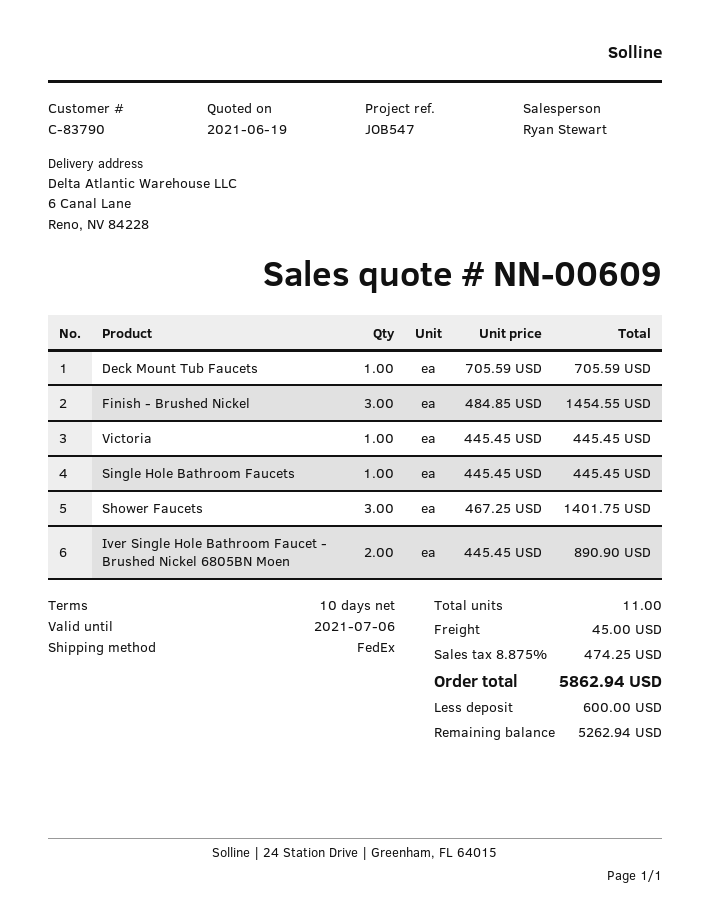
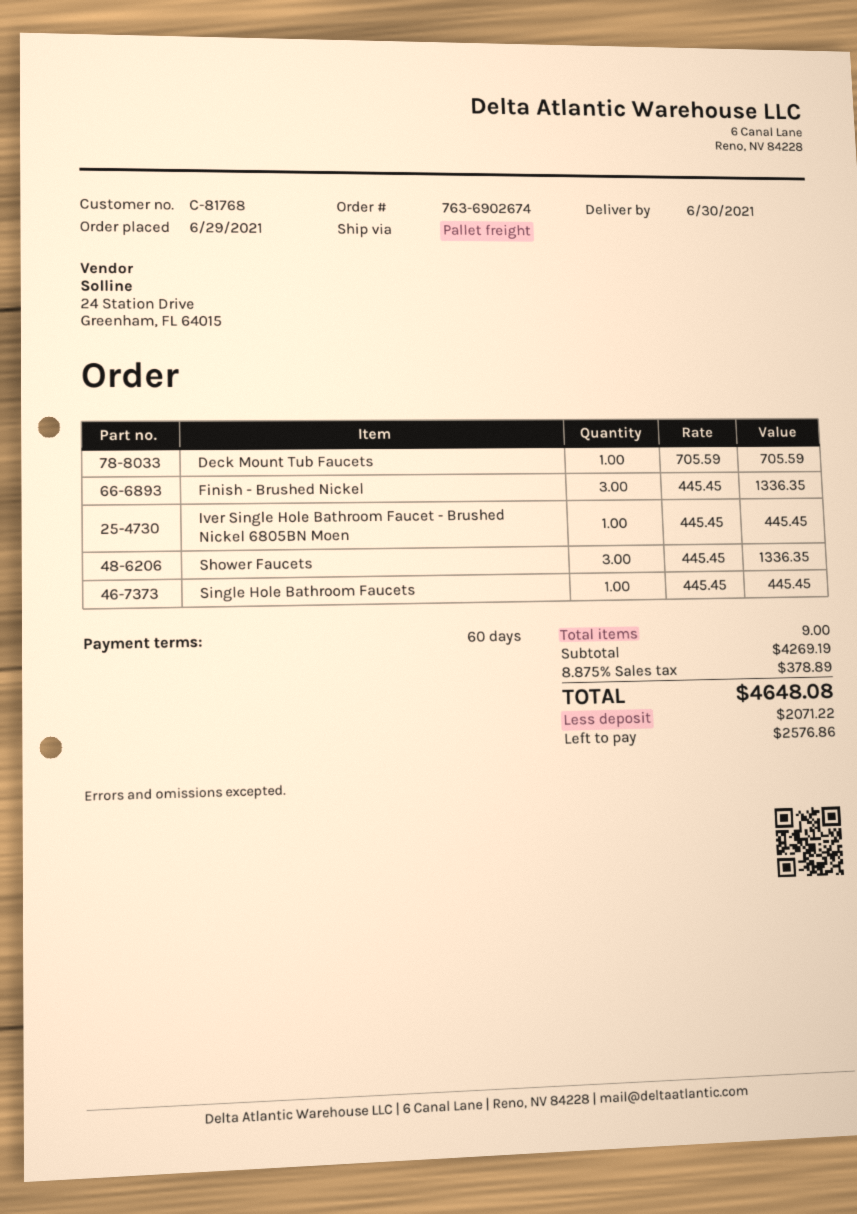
payment terms: 10 days -> 60 days
customer number: C-83790 -> C-81768
shipping method: FedEx -> pallet freight
Finish - Brushed Nickel: 3 x 484.85 = 1454.55 -> 3 x 445.45 = 1336.35
Victoria: 1 x 445.45 = 445.45 -> none
Shower Faucets: 3 x 467.25 = 1401.75 -> 3 x 445.45 = 1336.35
Iver Single Hole Bathroom Faucet - Brushed Nickel 6805BN Moen: 2 x 445.45 = 890.90 -> 1 x 445.45 = 445.45
total quantity: 11 -> 9
shipping: 45.00 -> none
tax: 8.875% = 474.25 -> 8.875% = 378.89
total: 5862.94 -> 4648.08
deposit: 600.00 -> 2071.22
balance: 5262.94 -> 2576.86

